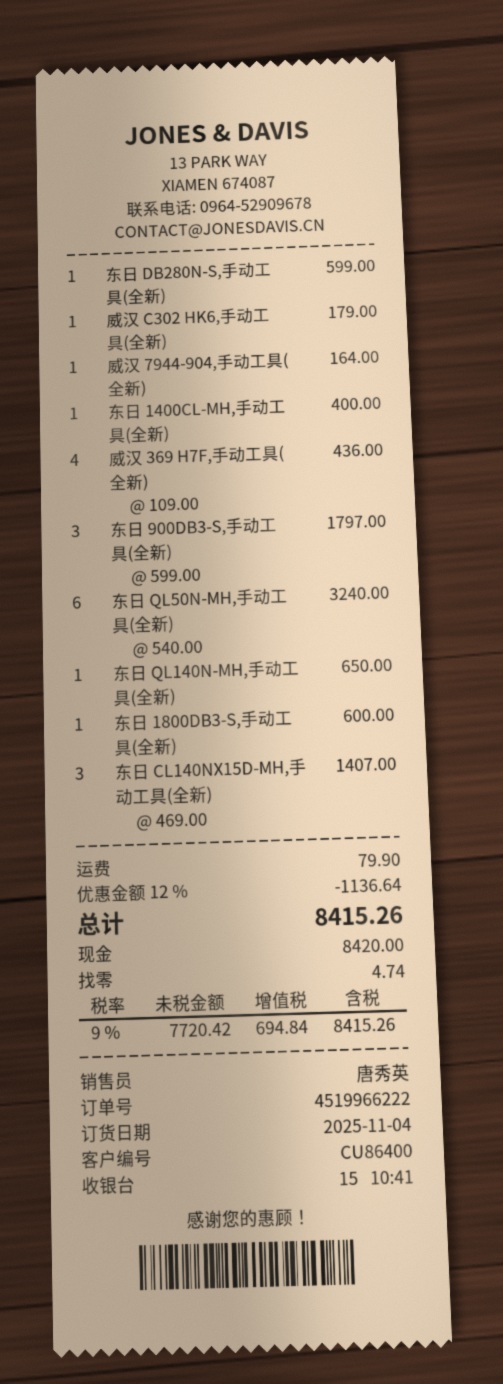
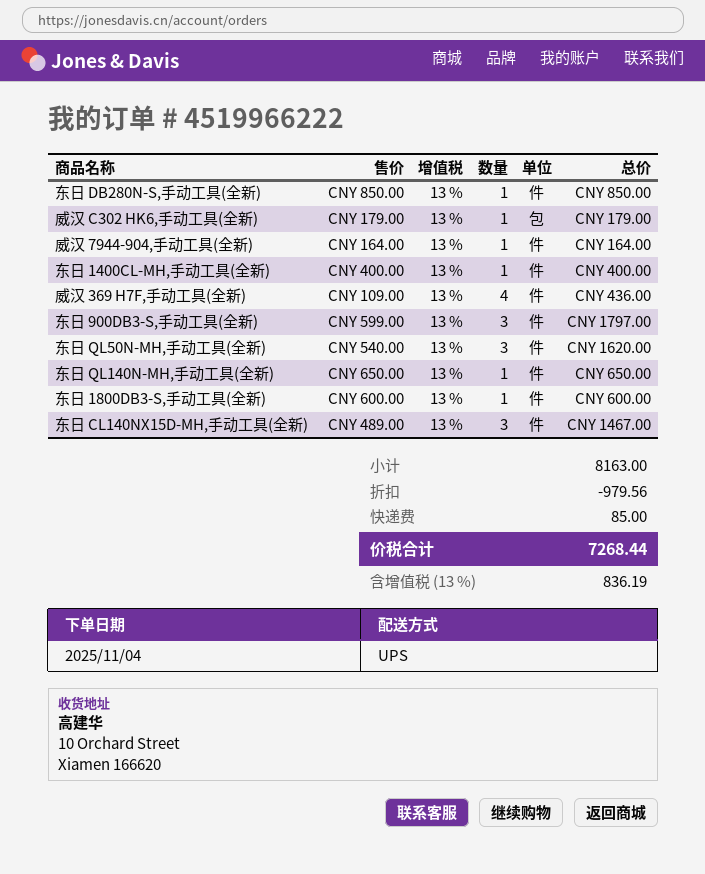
东日 DB280N-S,手动工具(全新): 1 x 599.00 = 599.00 -> 1 x 850.00 = 850.00
东日 QL50N-MH,手动工具(全新): 6 x 540.00 = 3240.00 -> 3 x 540.00 = 1620.00
东日 CL140NX15D-MH,手动工具(全新): 3 x 469.00 = 1407.00 -> 3 x 489.00 = 1467.00
discount: 1136.64 -> 979.56
shipping: 79.90 -> 85.00
tax: 9% = 694.84 -> 13% = 836.19
total: 8415.26 -> 7268.44

